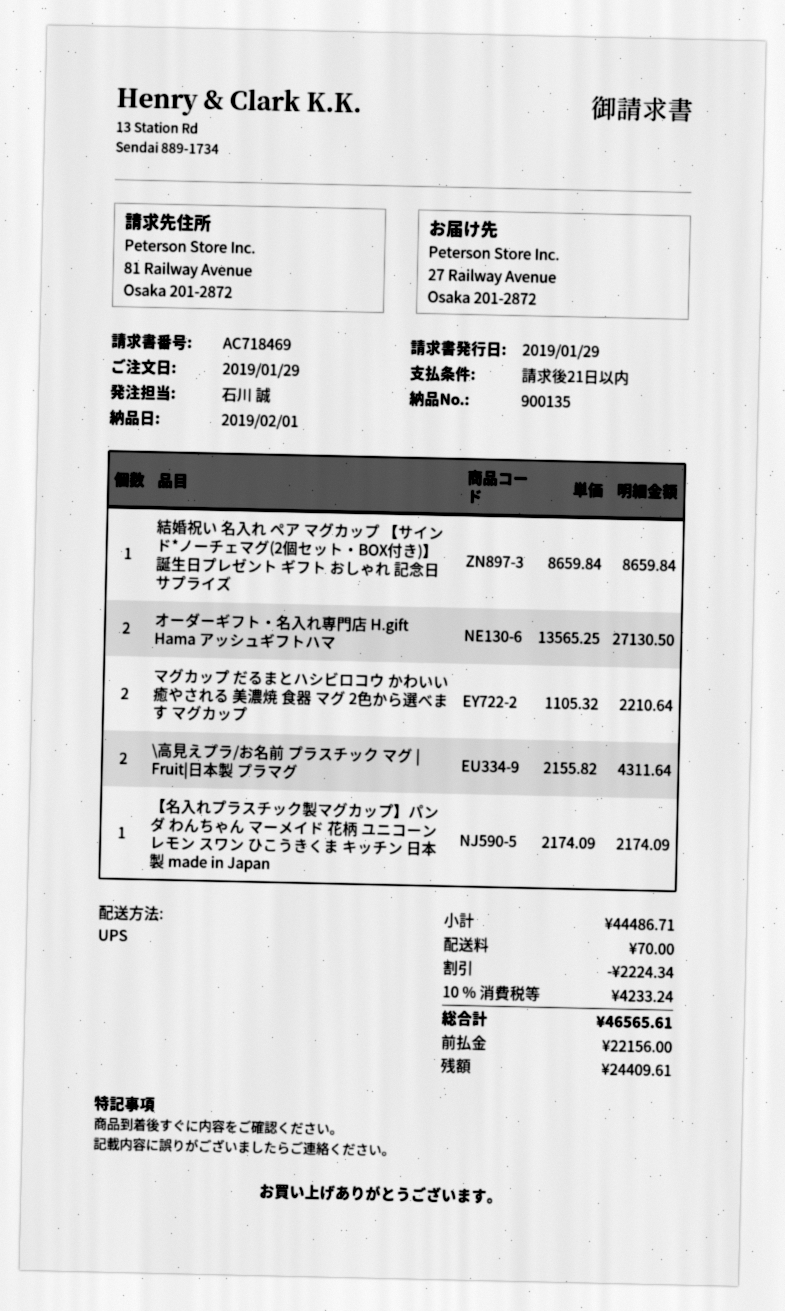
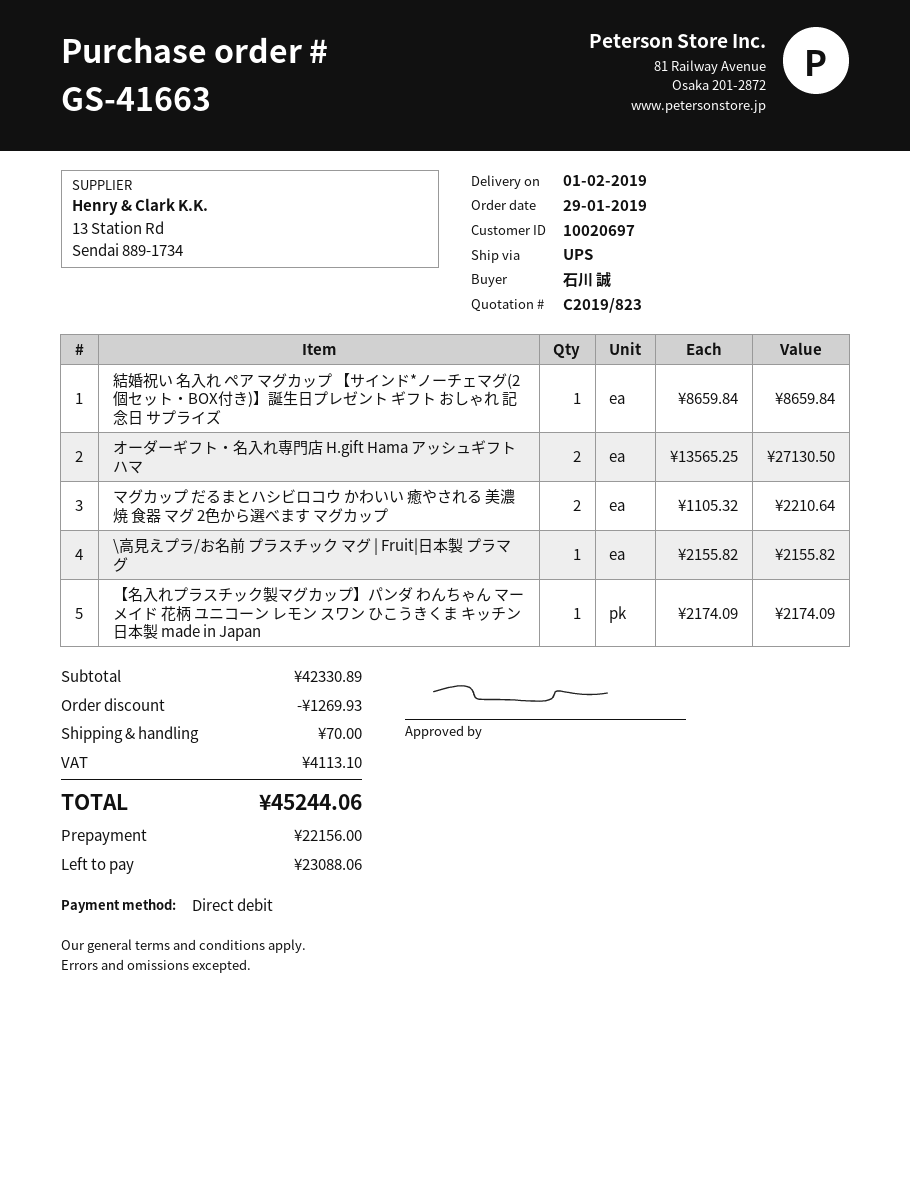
\高見えプラ/お名前 プラスチック マグ | Fruit|日本製 プラマグ: 2 x 2155.82 = 4311.64 -> 1 x 2155.82 = 2155.82
subtotal: 44486.71 -> 42330.89
discount: 2224.34 -> 1269.93
tax: 4233.24 -> 4113.10
total: 46565.61 -> 45244.06
balance: 24409.61 -> 23088.06

